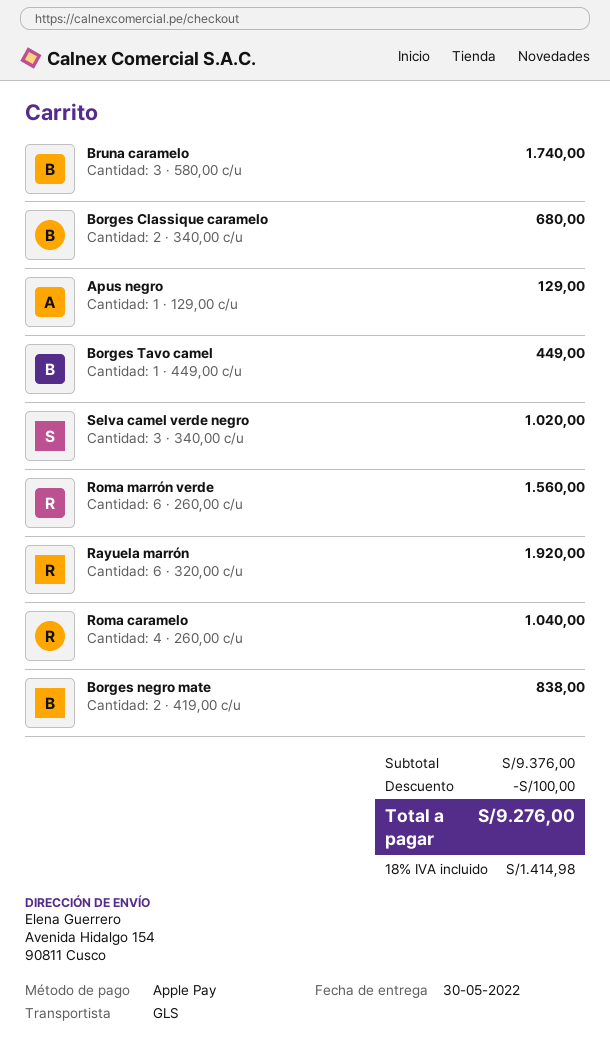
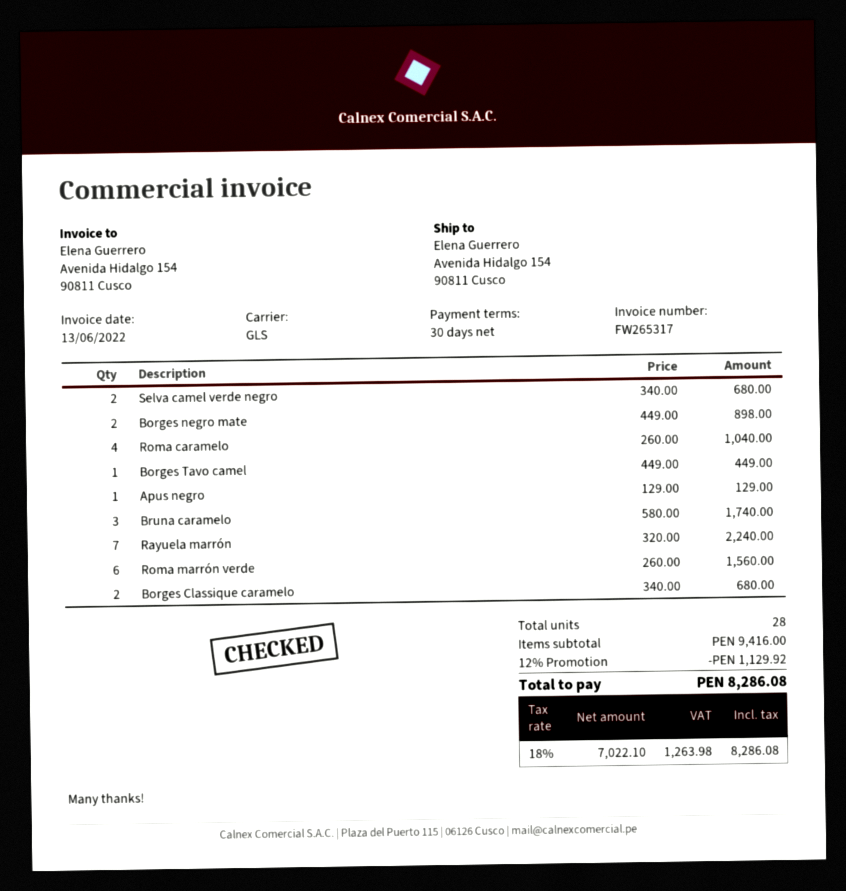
Selva camel verde negro: 3 x 340.00 = 1020.00 -> 2 x 340.00 = 680.00
Rayuela marrón: 6 x 320.00 = 1920.00 -> 7 x 320.00 = 2240.00
Borges negro mate: 2 x 419.00 = 838.00 -> 2 x 449.00 = 898.00
subtotal: 9376.00 -> 9416.00
discount: 100.00 -> 1129.92
tax: 18% = 1414.98 -> 18% = 1263.98
total: 9276.00 -> 8286.08

